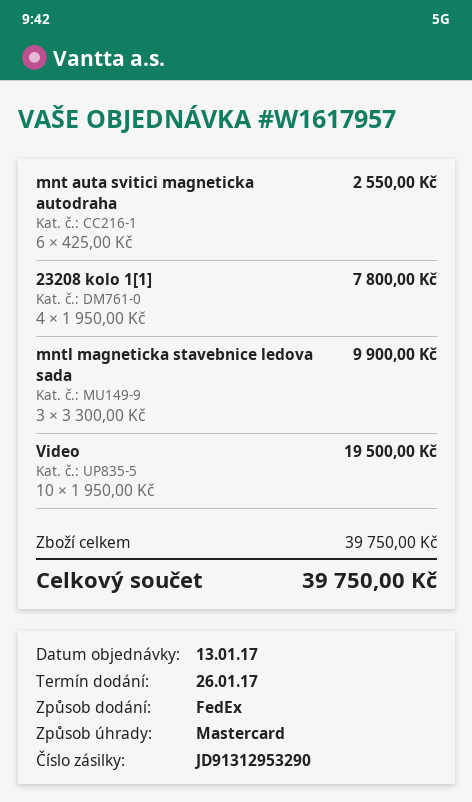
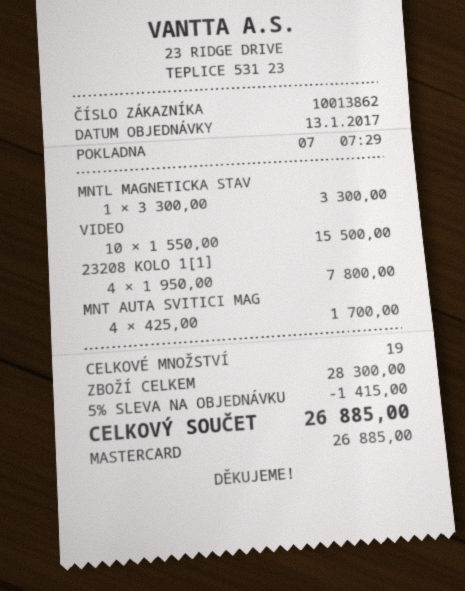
mnt auta svitici magneticka autodraha: 6 x 425.00 = 2550.00 -> 4 x 425.00 = 1700.00
mntl magneticka stavebnice ledova sada: 3 x 3300.00 = 9900.00 -> 1 x 3300.00 = 3300.00
Video: 10 x 1950.00 = 19500.00 -> 10 x 1550.00 = 15500.00
subtotal: 39750.00 -> 28300.00
discount: none -> 5% = 1415.00
total: 39750.00 -> 26885.00

